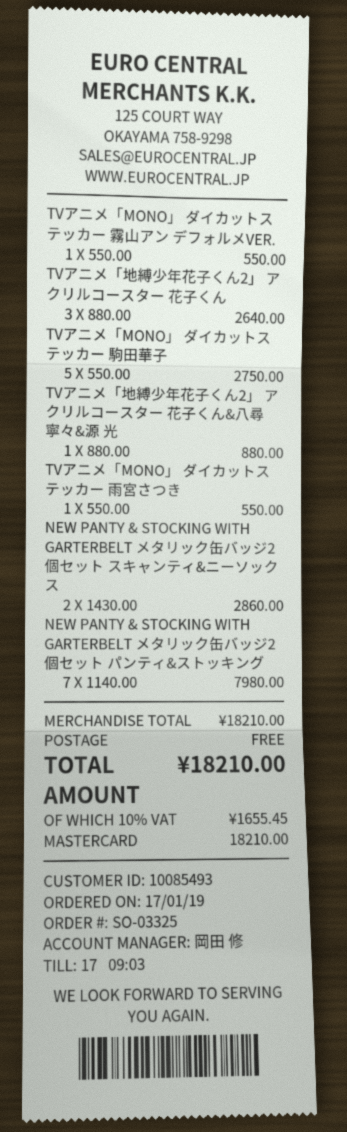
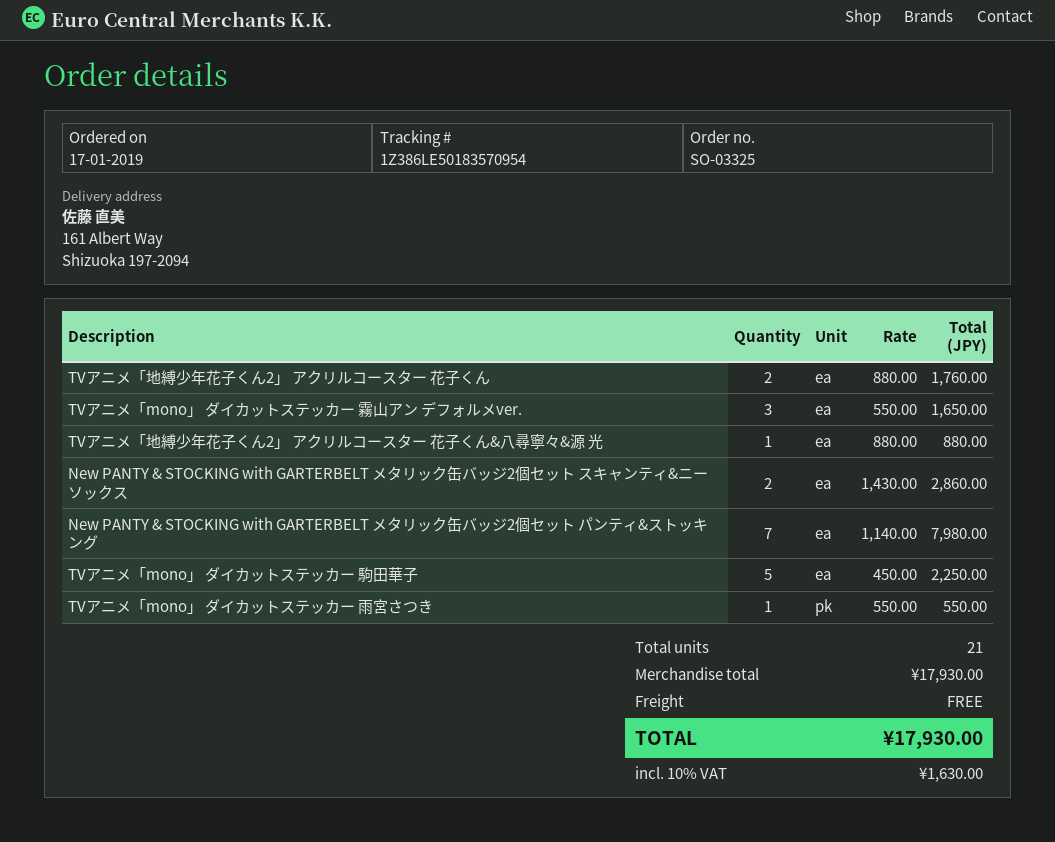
TVアニメ「MONO」 ダイカットステッカー 霧山アン デフォルメVER.: 1 x 550.00 = 550.00 -> 3 x 550.00 = 1650.00
TVアニメ「地縛少年花子くん2」 アクリルコースター 花子くん: 3 x 880.00 = 2640.00 -> 2 x 880.00 = 1760.00
TVアニメ「MONO」 ダイカットステッカー 駒田華子: 5 x 550.00 = 2750.00 -> 5 x 450.00 = 2250.00
subtotal: 18210.00 -> 17930.00
tax: 10% = 1655.45 -> 10% = 1630.00
total: 18210.00 -> 17930.00

